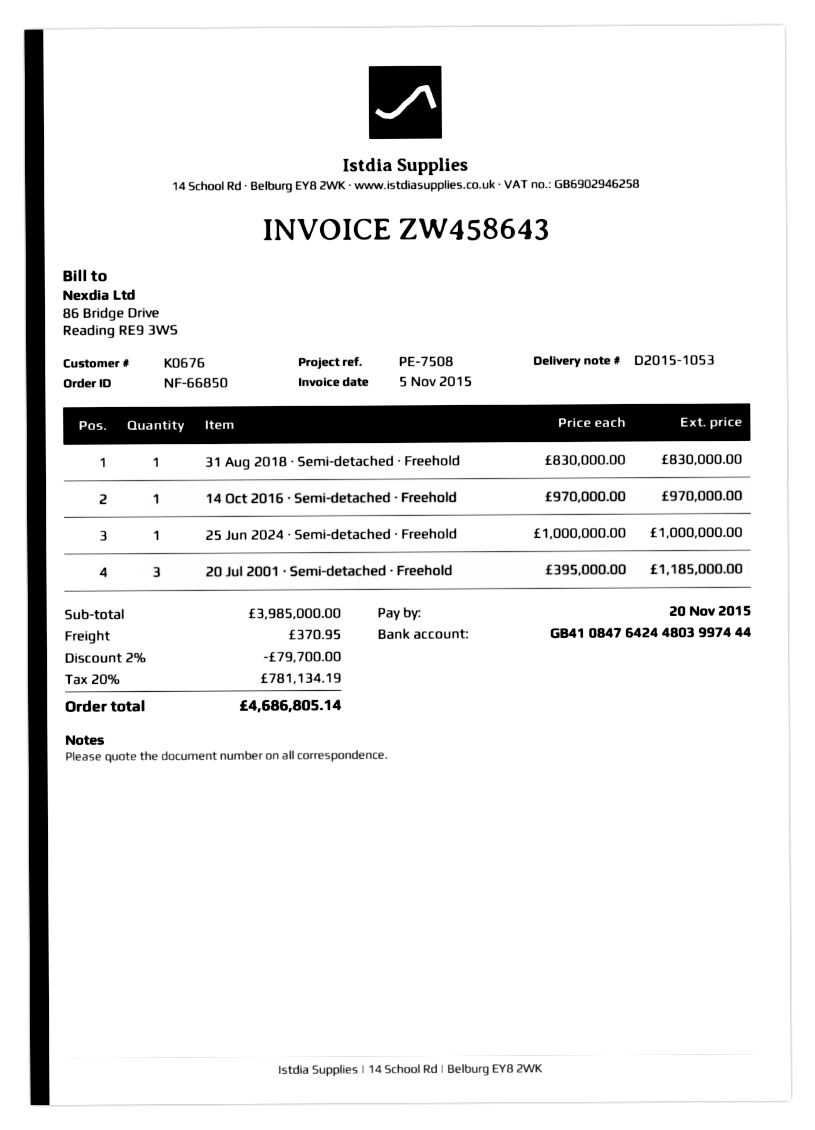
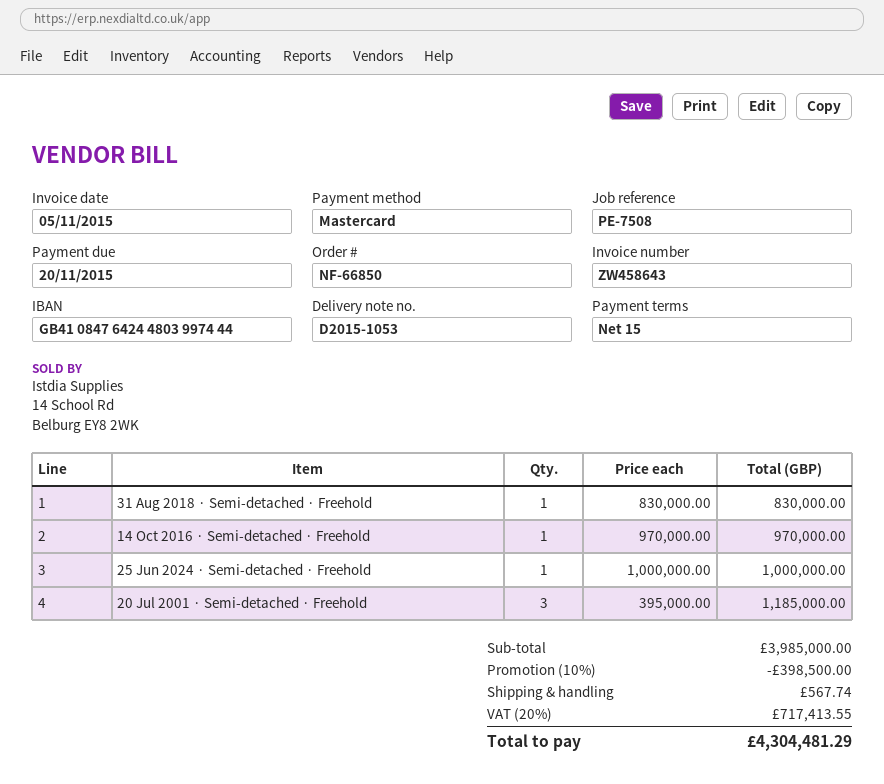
discount: 2% = 79700.00 -> 10% = 398500.00
shipping: 370.95 -> 567.74
tax: 20% = 781134.19 -> 20% = 717413.55
total: 4686805.14 -> 4304481.29

